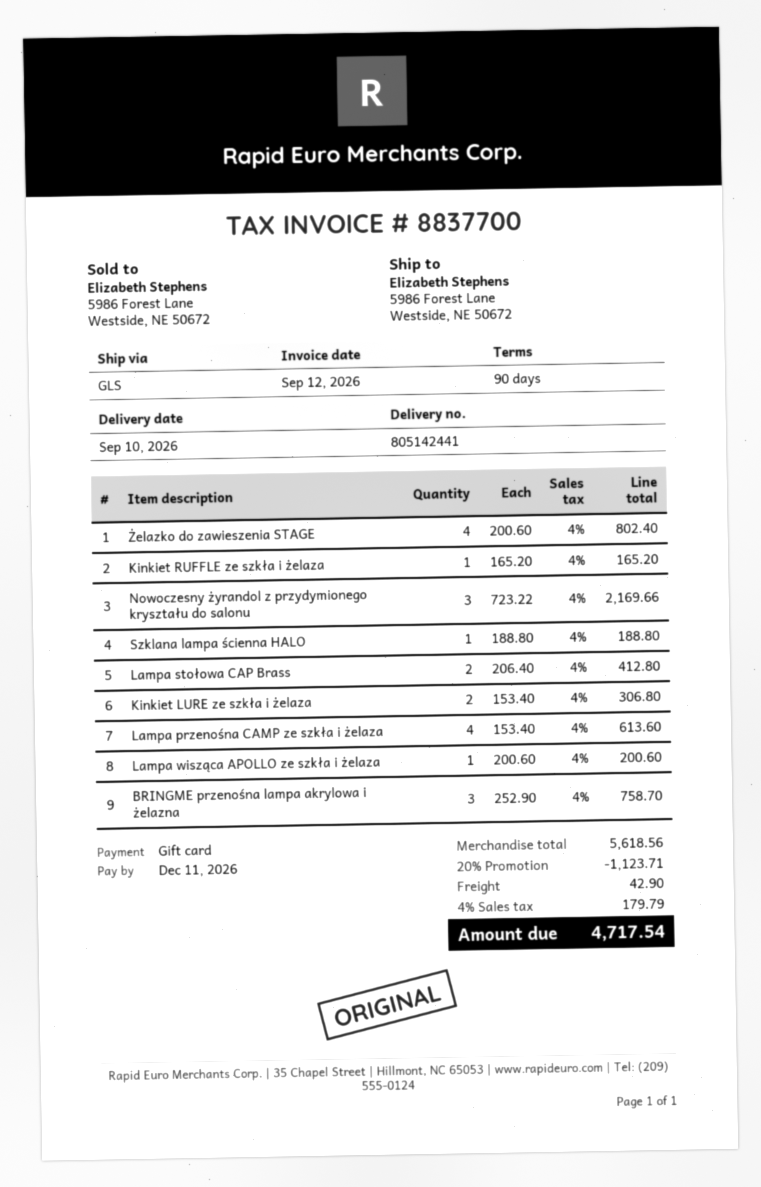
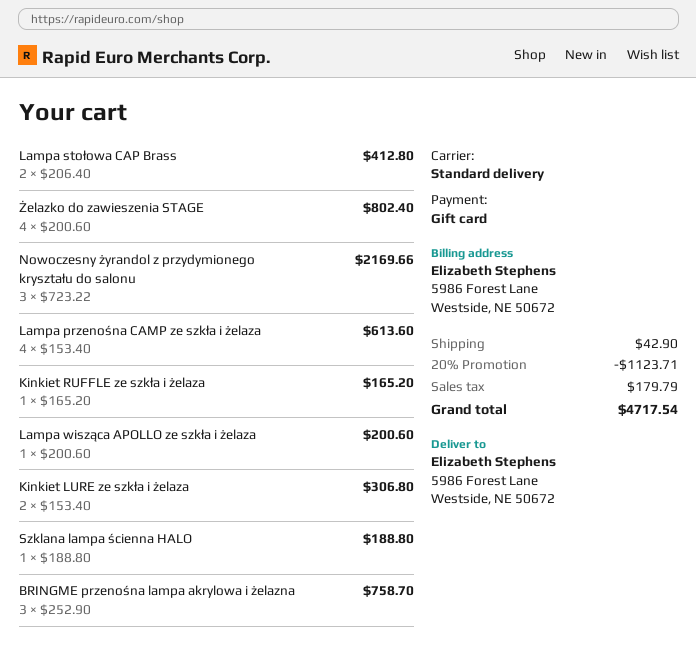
shipping method: GLS -> standard

